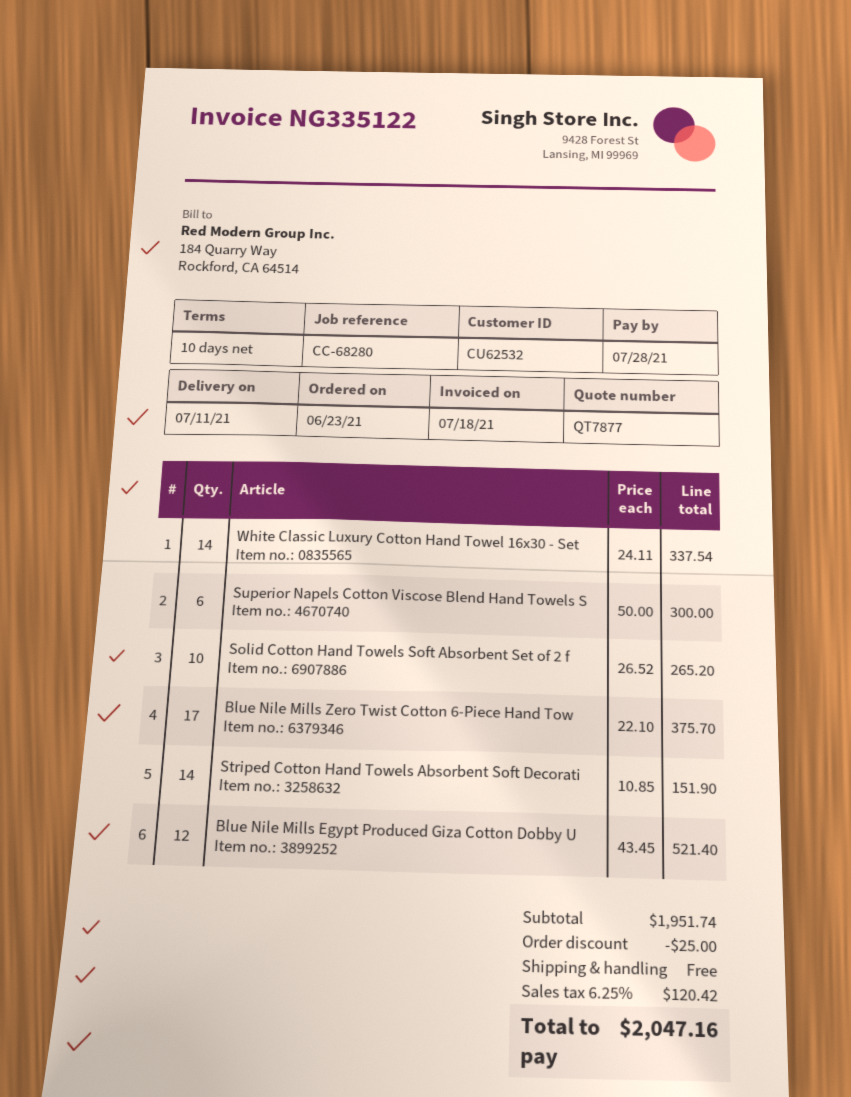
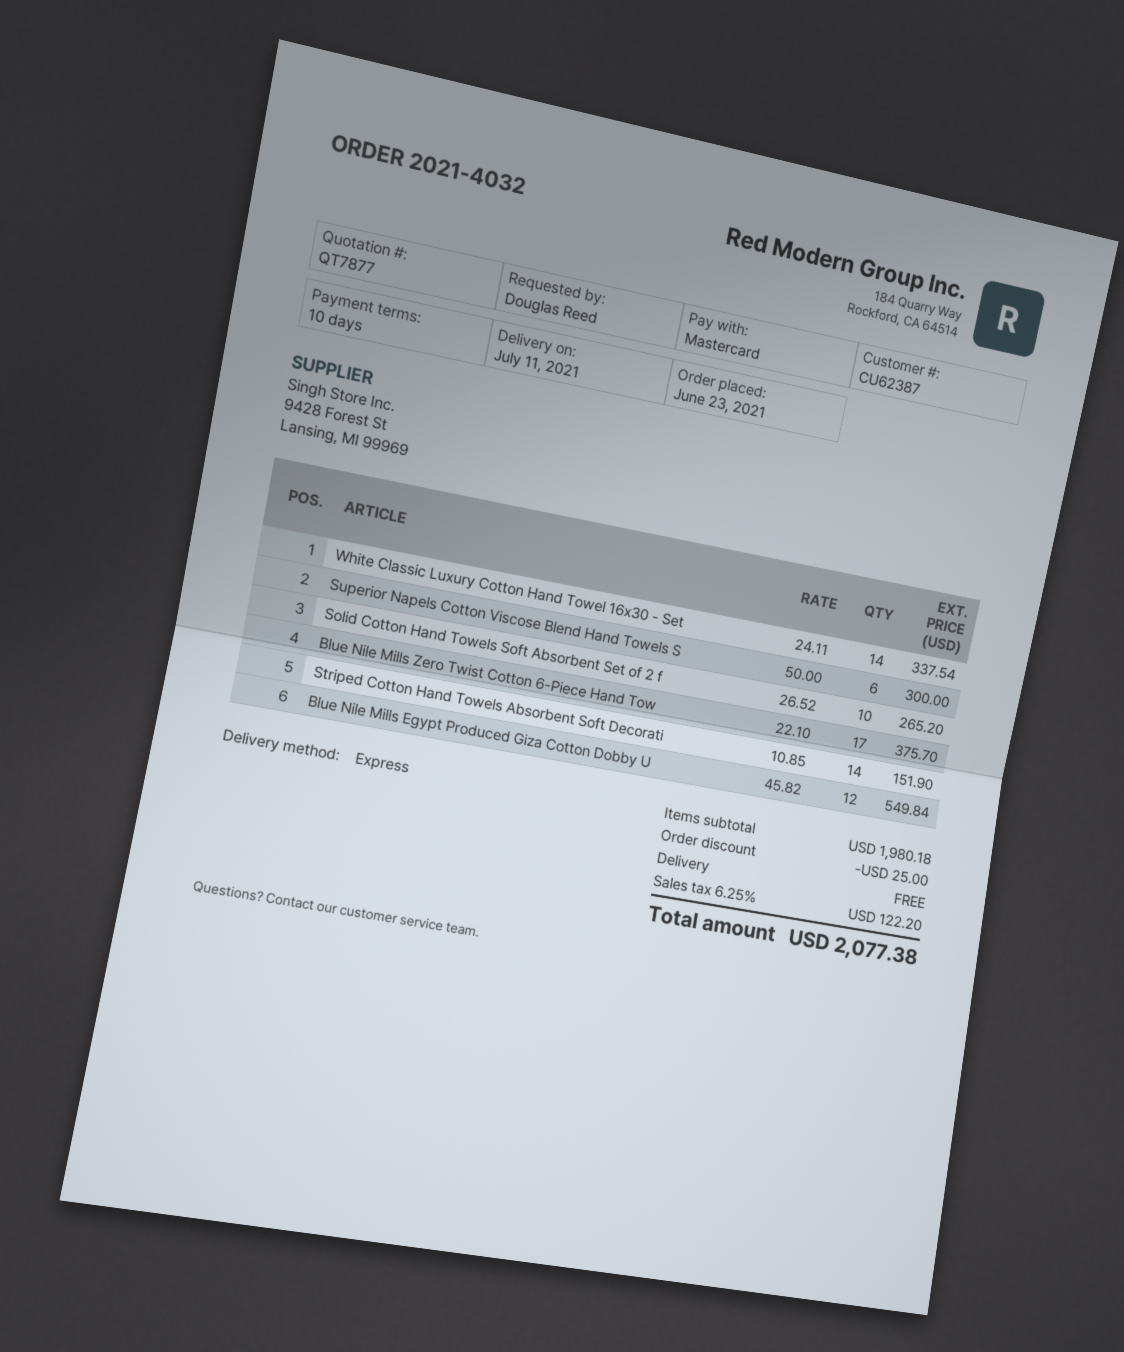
customer number: CU62532 -> CU62387
Blue Nile Mills Egypt Produced Giza Cotton Dobby U: 12 x 43.45 = 521.40 -> 12 x 45.82 = 549.84
subtotal: 1951.74 -> 1980.18
tax: 6.25% = 120.42 -> 6.25% = 122.20
total: 2047.16 -> 2077.38

